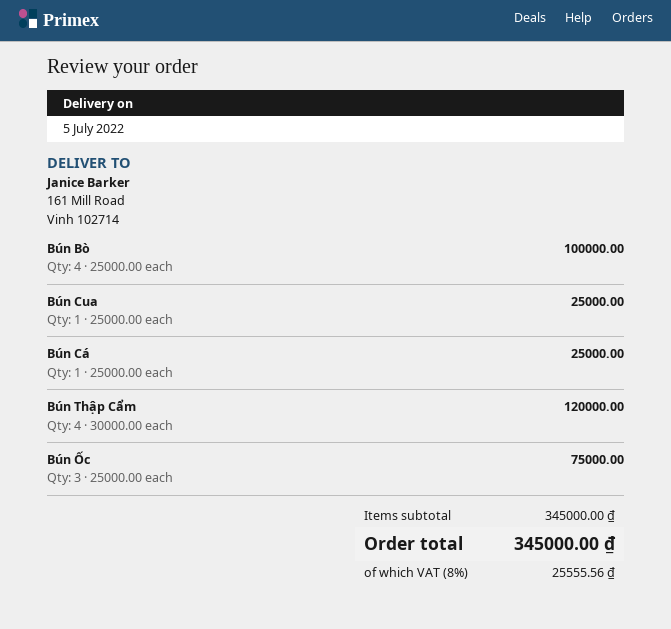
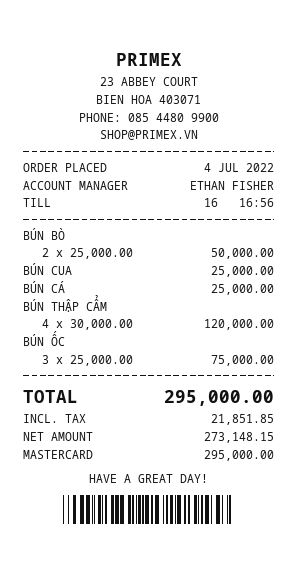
Bún Bò: 4 x 25000.00 = 100000.00 -> 2 x 25000.00 = 50000.00
tax: 25555.56 -> 21851.85
total: 345000.00 -> 295000.00

